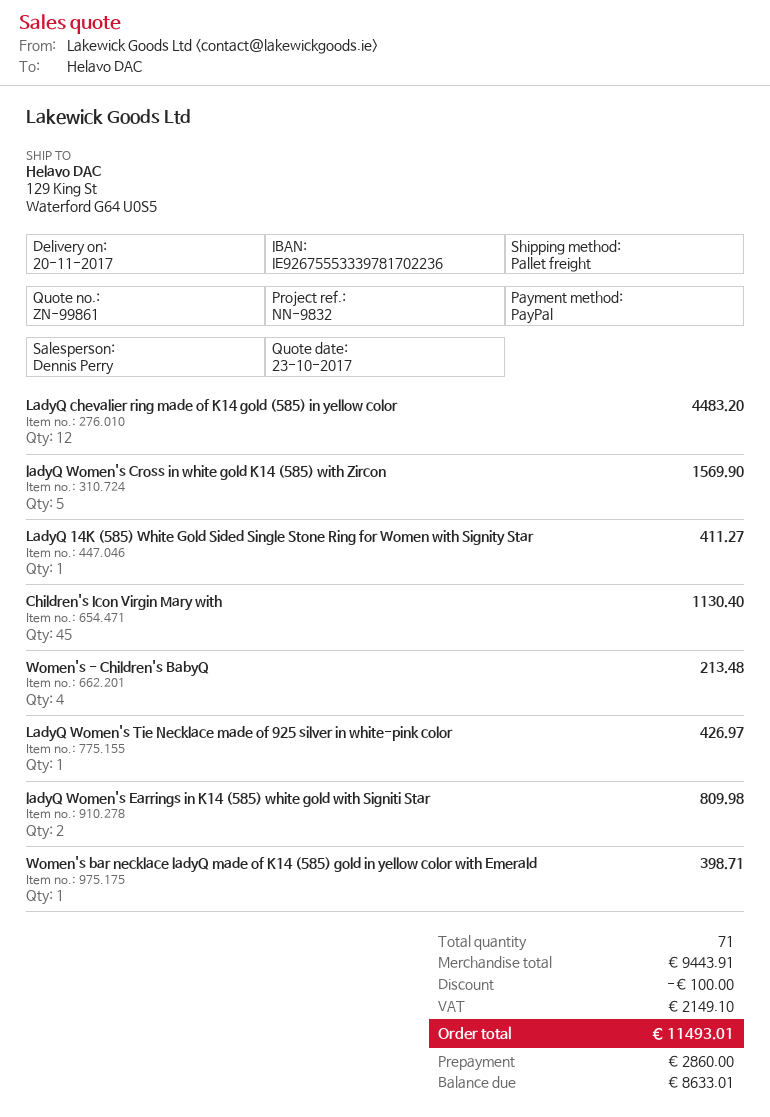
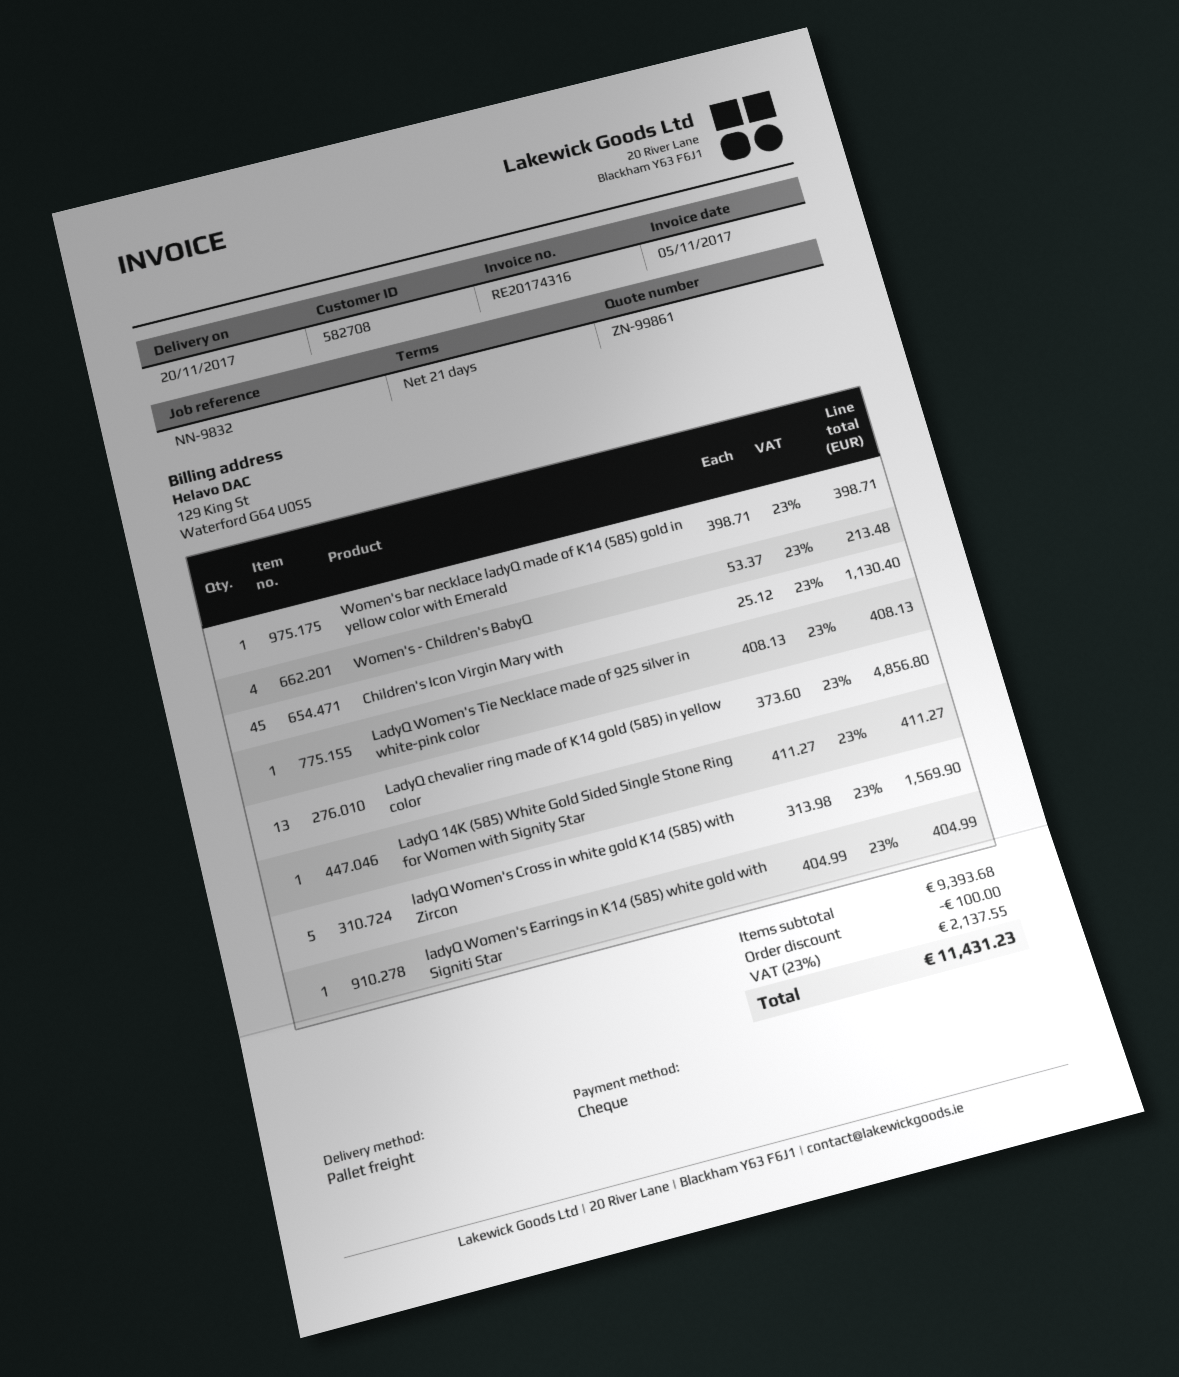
payment method: PayPal -> cheque
LadyQ chevalier ring made of K14 gold (585) in yellow color: 12 for 4483.20 -> 13 for 4856.80
LadyQ Women's Tie Necklace made of 925 silver in white-pink color: 1 for 426.97 -> 1 for 408.13
ladyQ Women's Earrings in K14 (585) white gold with Signiti Star: 2 for 809.98 -> 1 for 404.99
subtotal: 9443.91 -> 9393.68
tax: 2149.10 -> 2137.55
total: 11493.01 -> 11431.23

